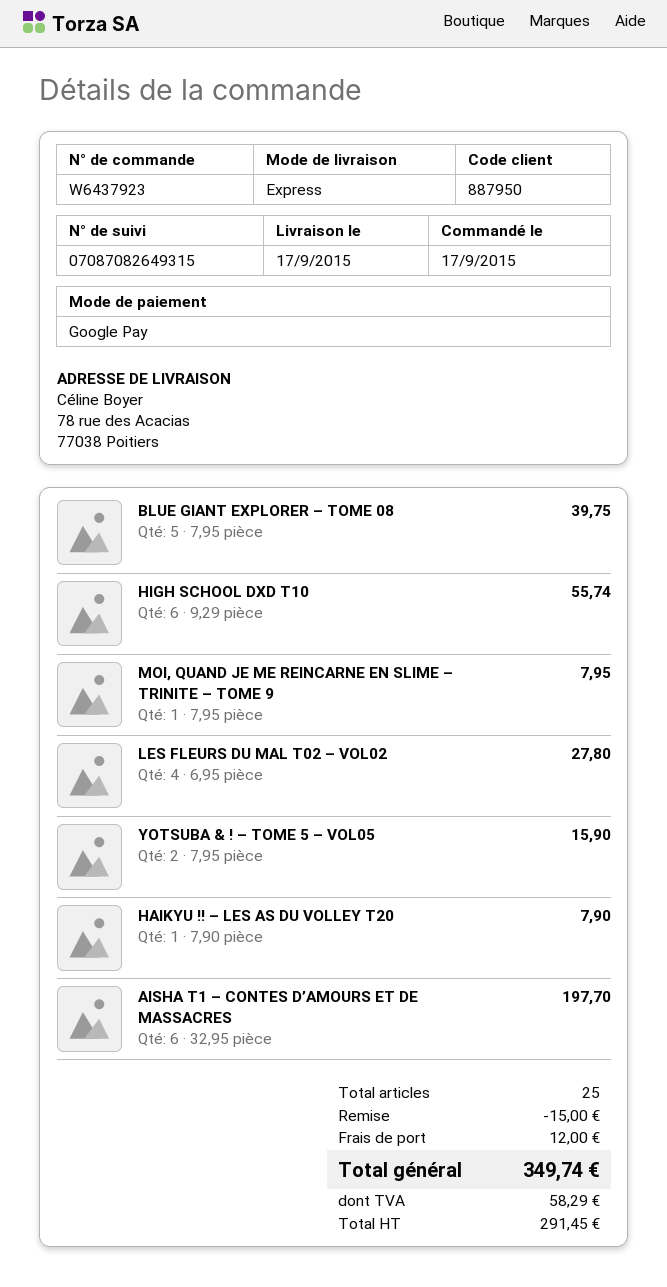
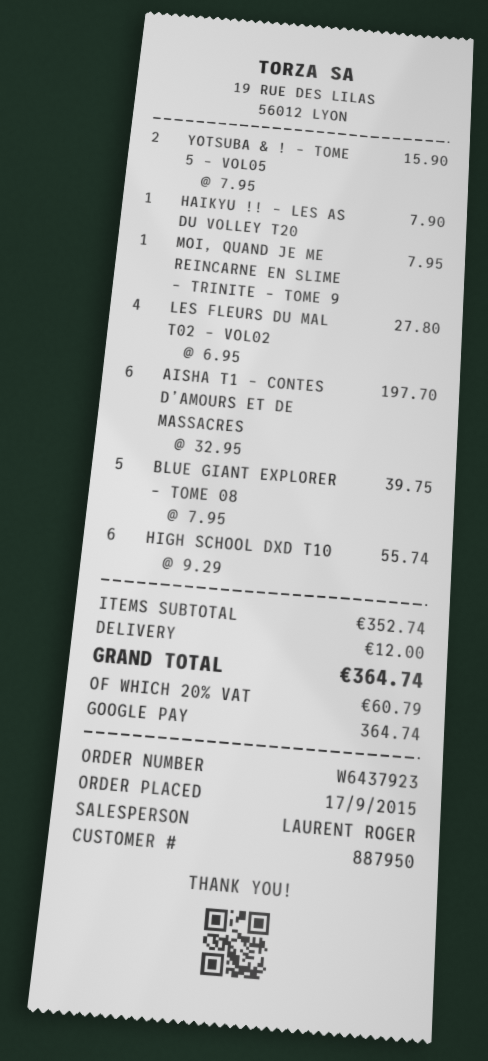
discount: 15.00 -> none
tax: 58.29 -> 60.79
total: 349.74 -> 364.74

